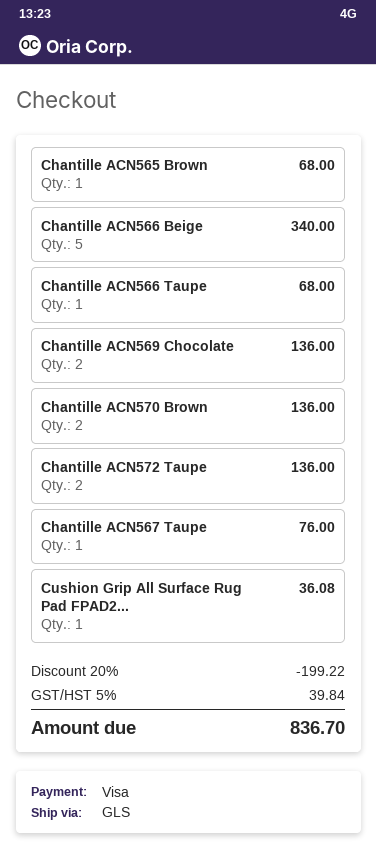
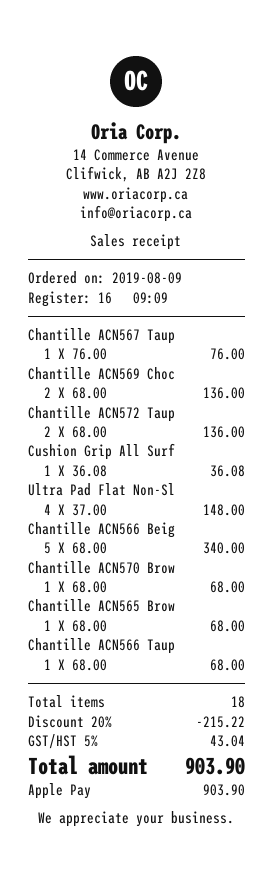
payment method: Visa -> Apple Pay
Chantille ACN570 Brown: 2 for 136.00 -> 1 for 68.00
Ultra Pad Flat Non-Sl: none -> 4 for 148.00
discount: 20% = 199.22 -> 20% = 215.22
tax: 5% = 39.84 -> 5% = 43.04
total: 836.70 -> 903.90

